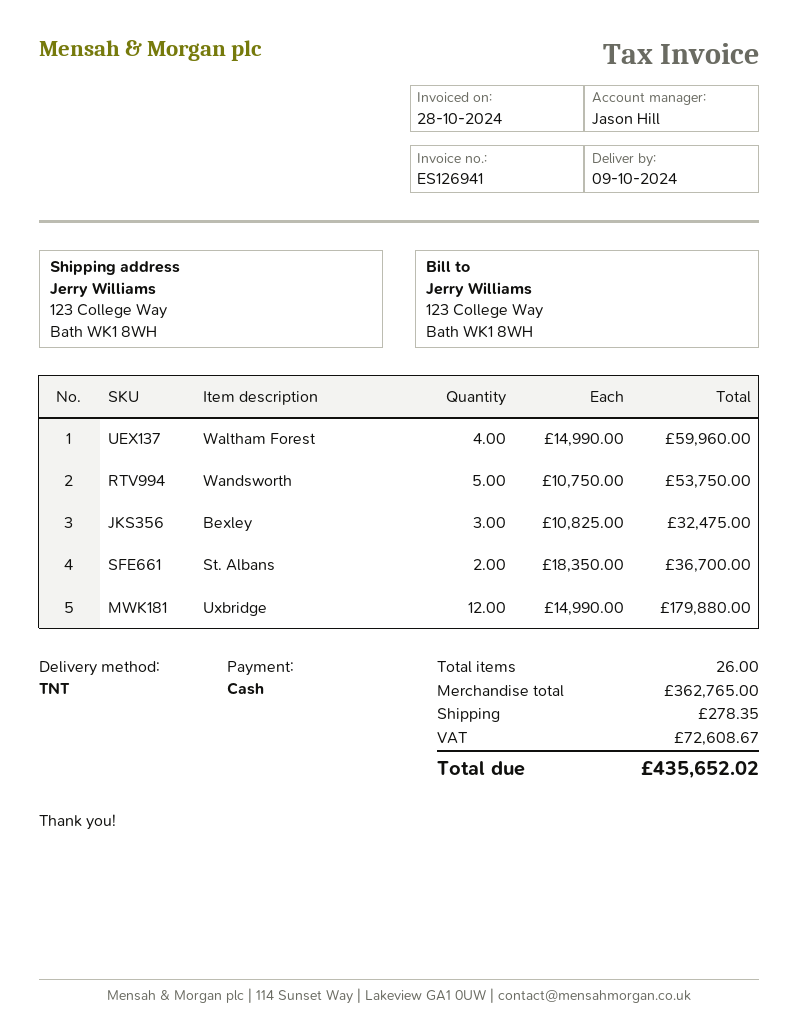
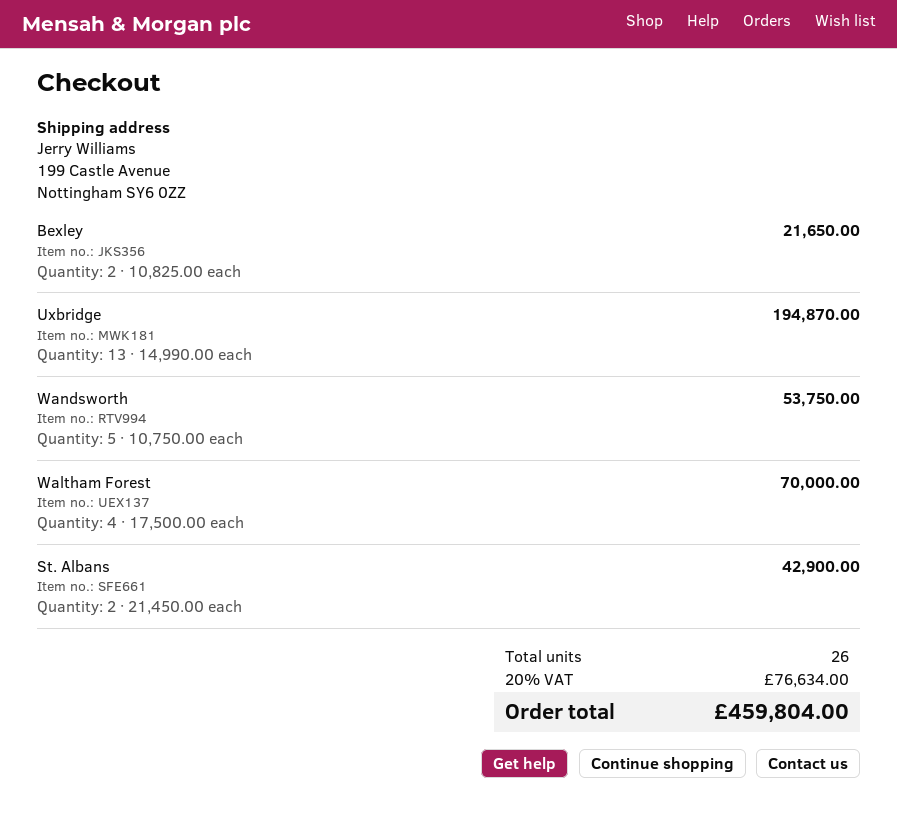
ship to: 123 College Way, Bath WK1 8WH -> 199 Castle Avenue, Nottingham SY6 0ZZ
Waltham Forest: 4 x 14990.00 = 59960.00 -> 4 x 17500.00 = 70000.00
Bexley: 3 x 10825.00 = 32475.00 -> 2 x 10825.00 = 21650.00
St. Albans: 2 x 18350.00 = 36700.00 -> 2 x 21450.00 = 42900.00
Uxbridge: 12 x 14990.00 = 179880.00 -> 13 x 14990.00 = 194870.00
shipping: 278.35 -> none
tax: 72608.67 -> 76634.00
total: 435652.02 -> 459804.00

